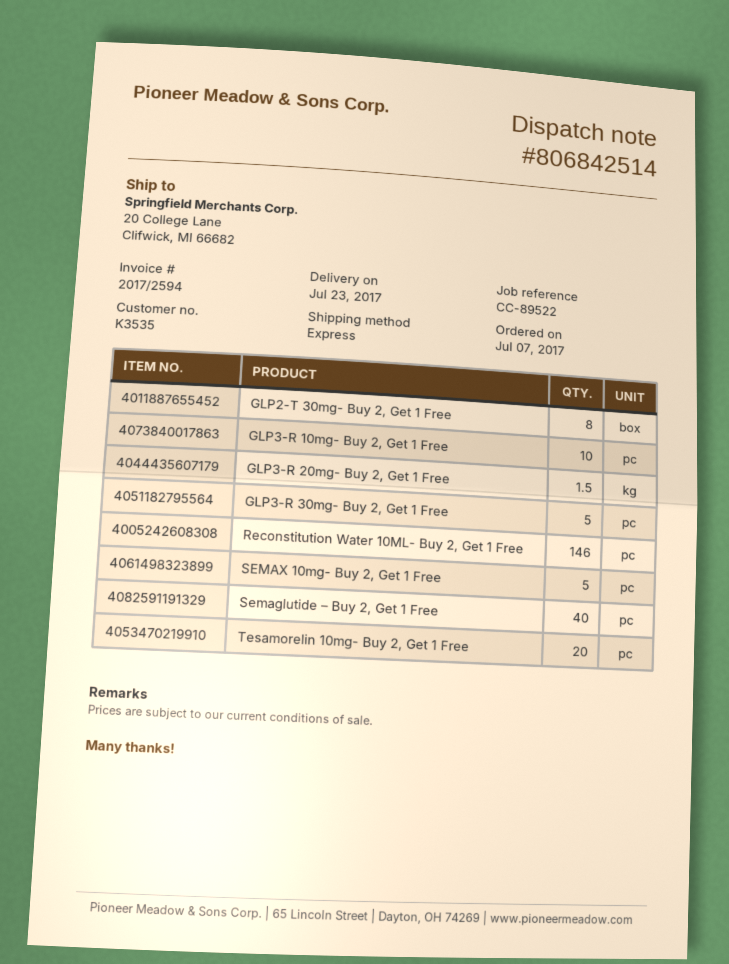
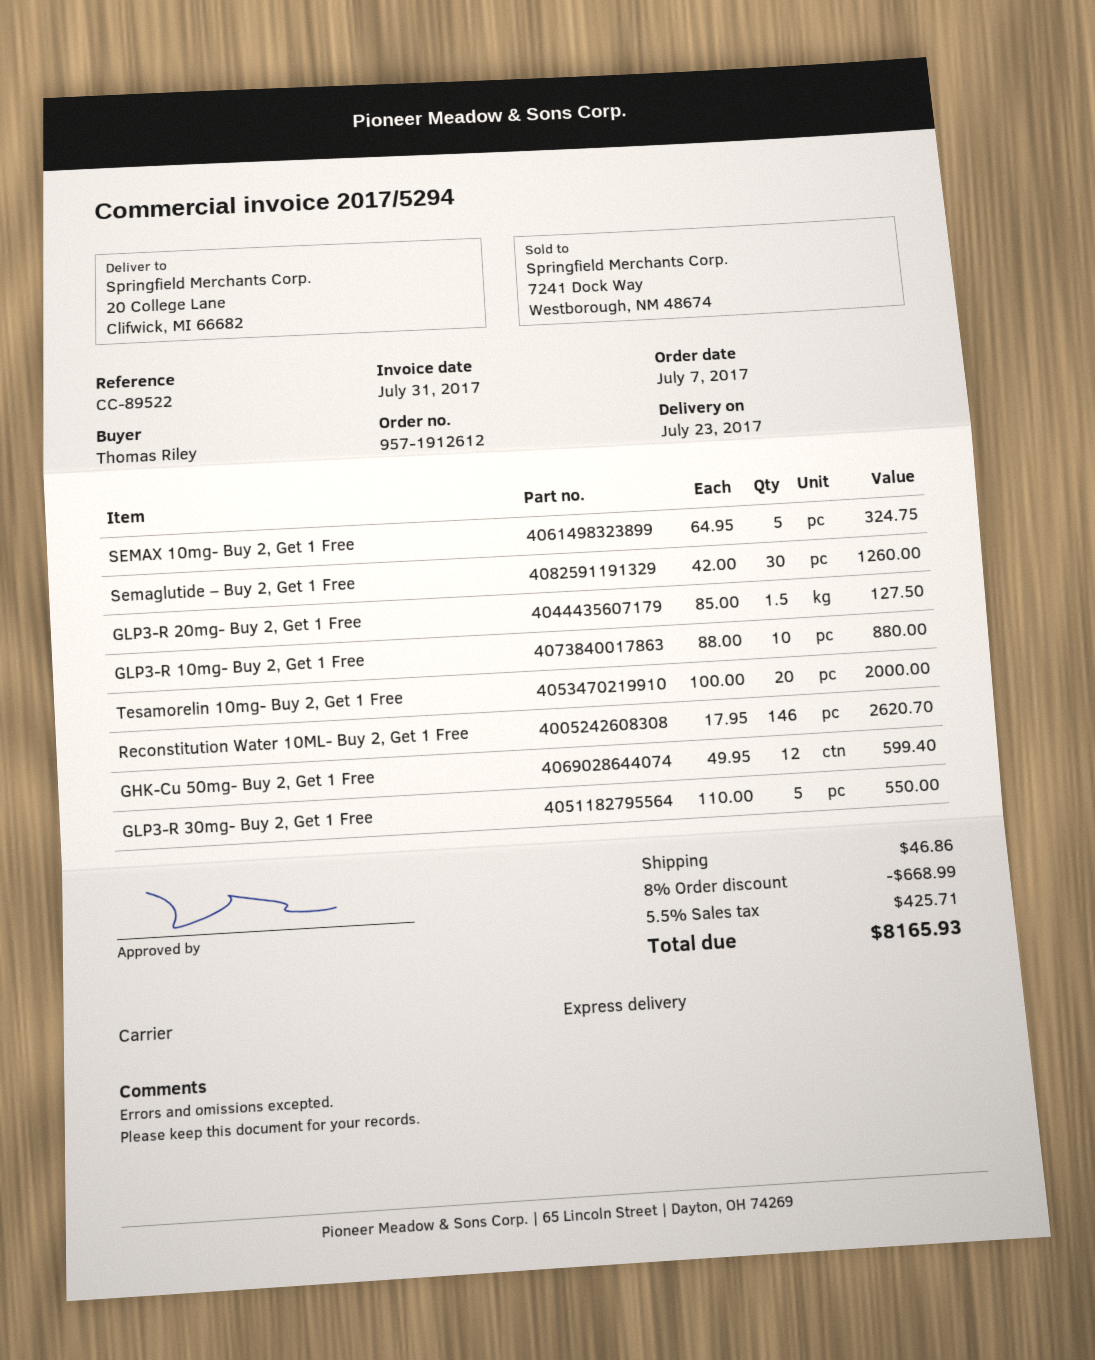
invoice number: 2017/2594 -> 2017/5294
GLP2-T 30mg- Buy 2, Get 1 Free: 8 -> none
Semaglutide – Buy 2, Get 1 Free: 40 -> 30
GHK-Cu 50mg- Buy 2, Get 1 Free: none -> 12

